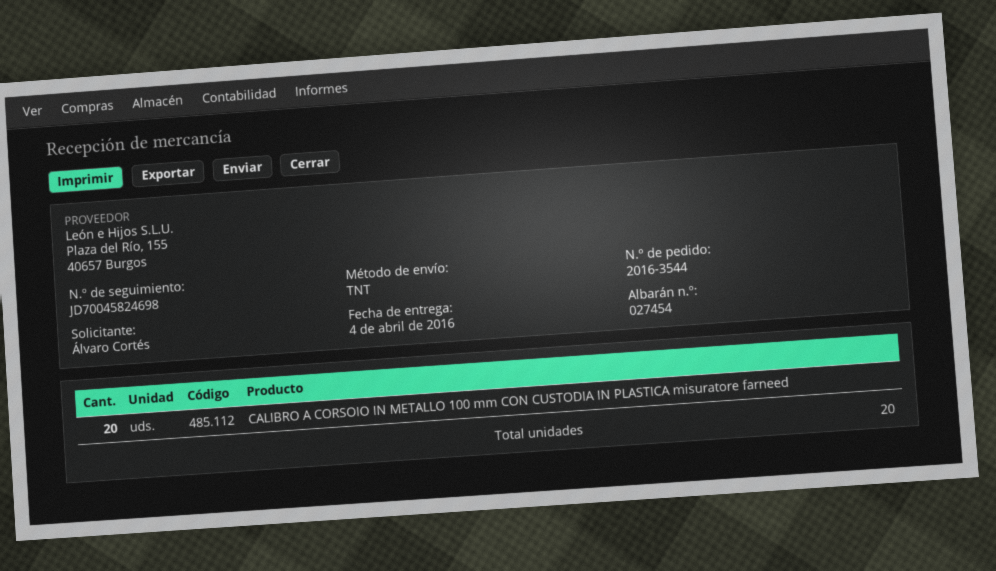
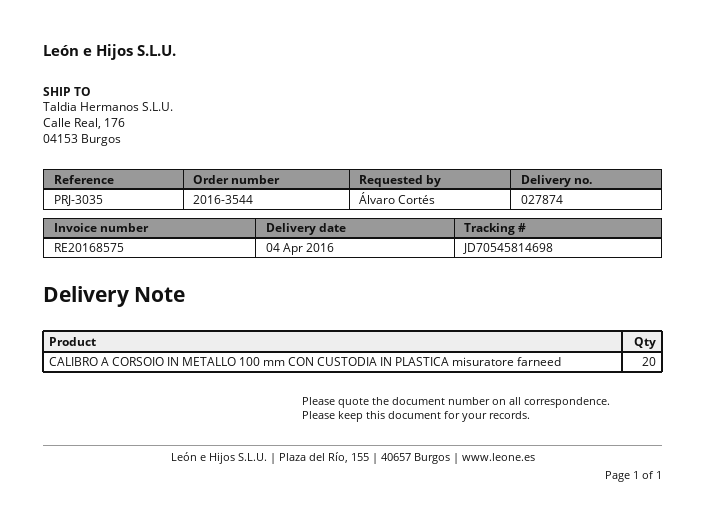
delivery note number: 027454 -> 027874
tracking number: JD70045824698 -> JD70545814698

